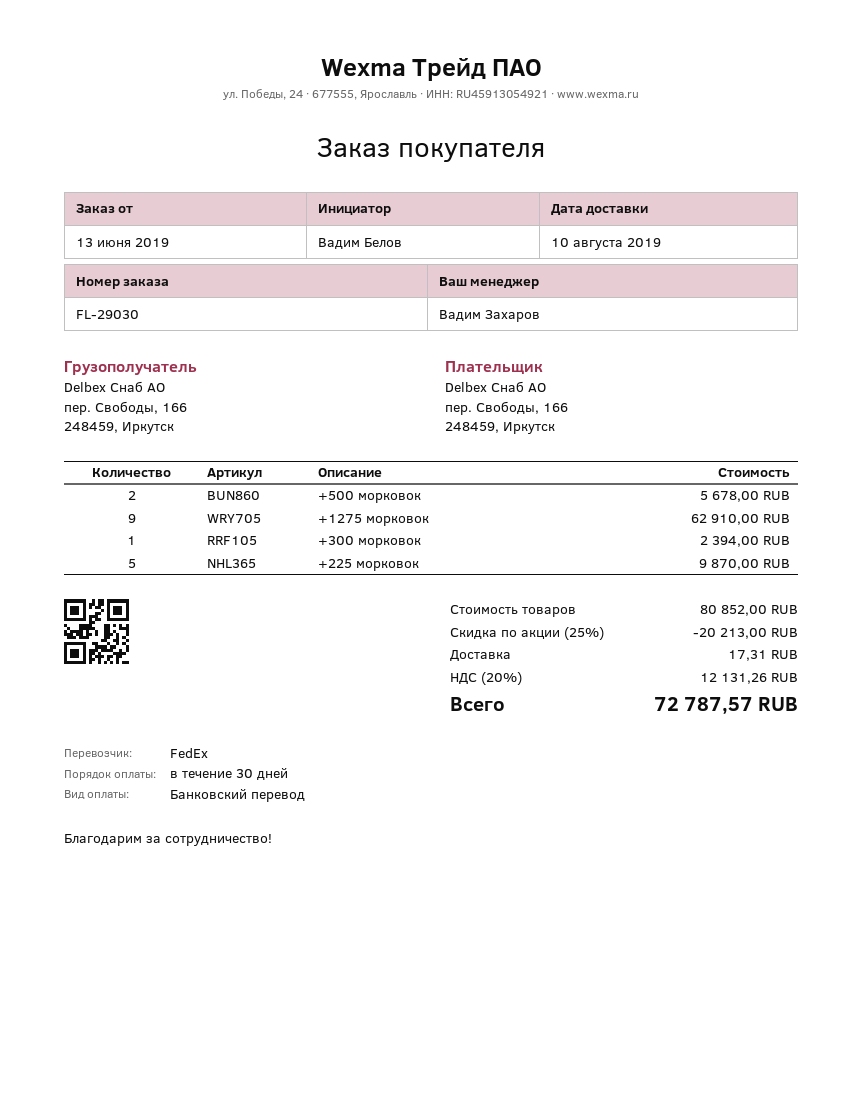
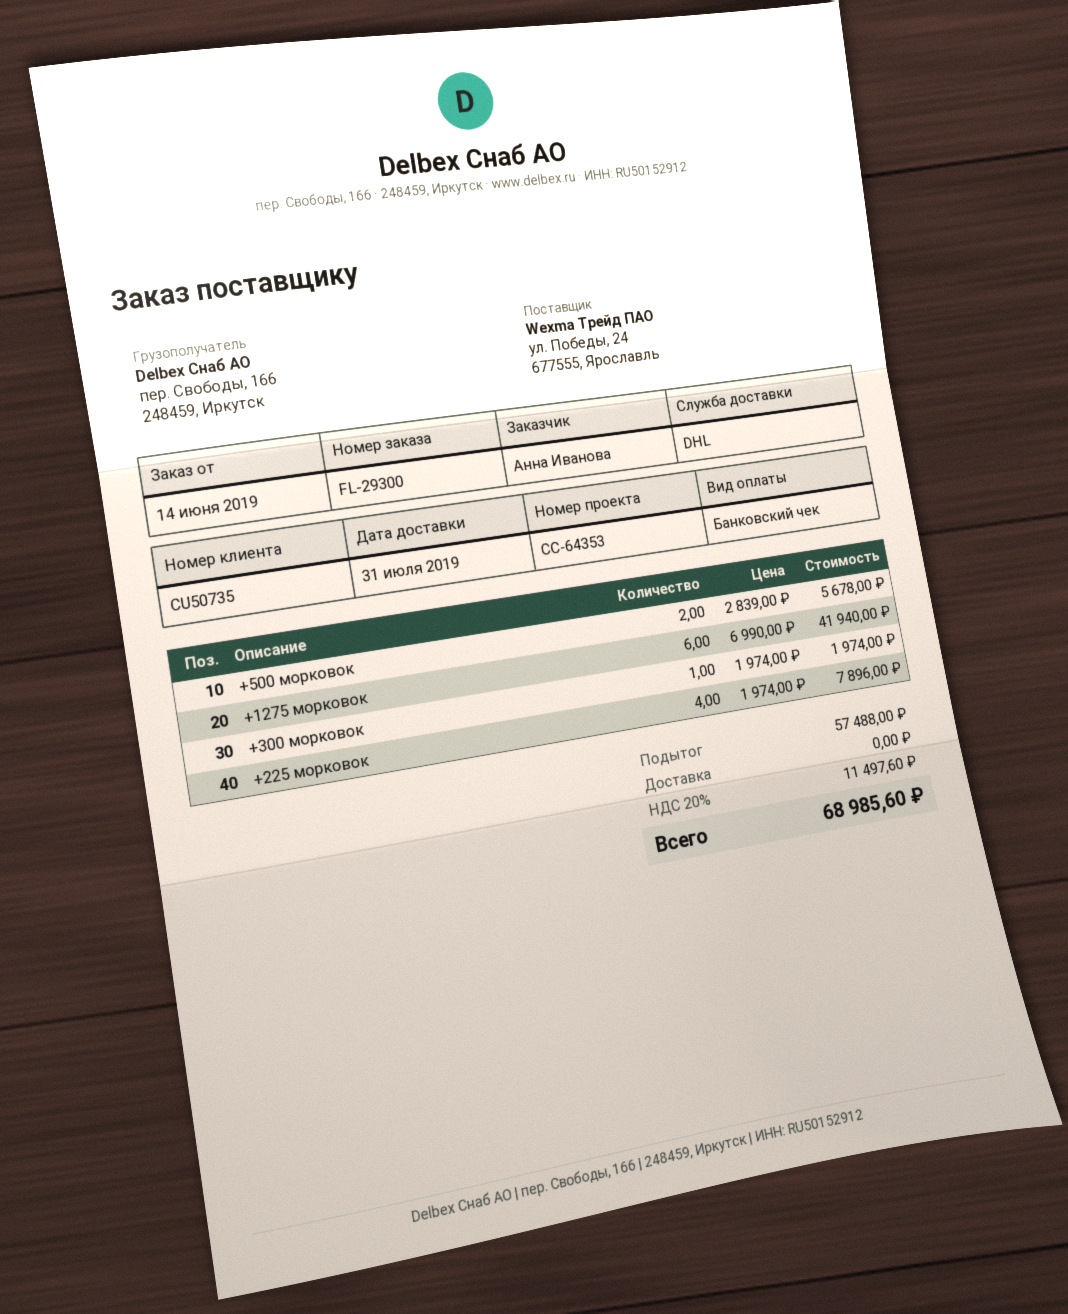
order number: FL-29030 -> FL-29300
order date: 2019-06-13 -> 2019-06-14
delivery date: 2019-08-10 -> 2019-07-31
ordered by: Вадим Белов -> Анна Иванова
payment method: bank transfer -> cheque
shipping method: FedEx -> DHL
+1275 морковок: 9 for 62910.00 -> 6 for 41940.00
+300 морковок: 1 for 2394.00 -> 1 for 1974.00
+225 морковок: 5 for 9870.00 -> 4 for 7896.00
subtotal: 80852.00 -> 57488.00
discount: 25% = 20213.00 -> none
shipping: 17.31 -> 0.00
tax: 20% = 12131.26 -> 20% = 11497.60
total: 72787.57 -> 68985.60

